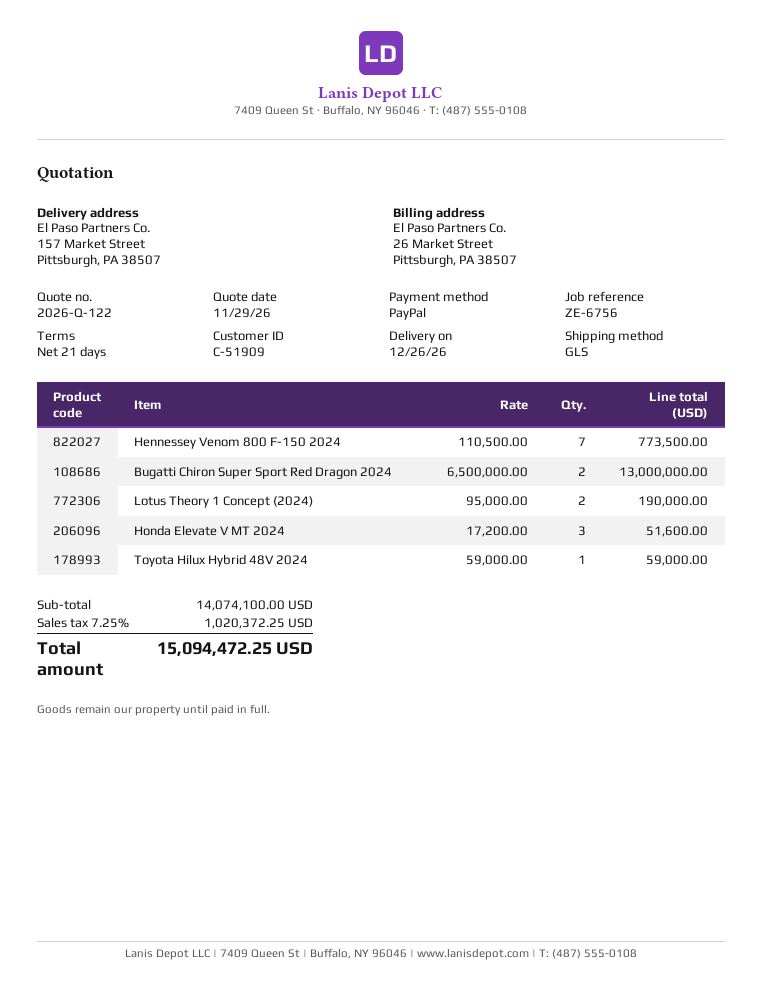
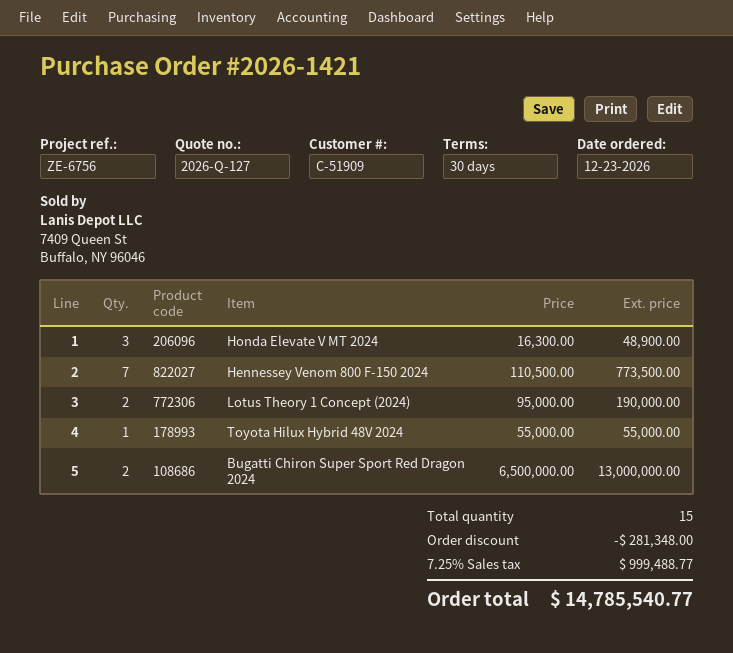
quote number: 2026-Q-122 -> 2026-Q-127
payment terms: 21 days -> 30 days
Honda Elevate V MT 2024: 3 x 17200.00 = 51600.00 -> 3 x 16300.00 = 48900.00
Toyota Hilux Hybrid 48V 2024: 1 x 59000.00 = 59000.00 -> 1 x 55000.00 = 55000.00
discount: none -> 281348.00
tax: 7.25% = 1020372.25 -> 7.25% = 999488.77
total: 15094472.25 -> 14785540.77

